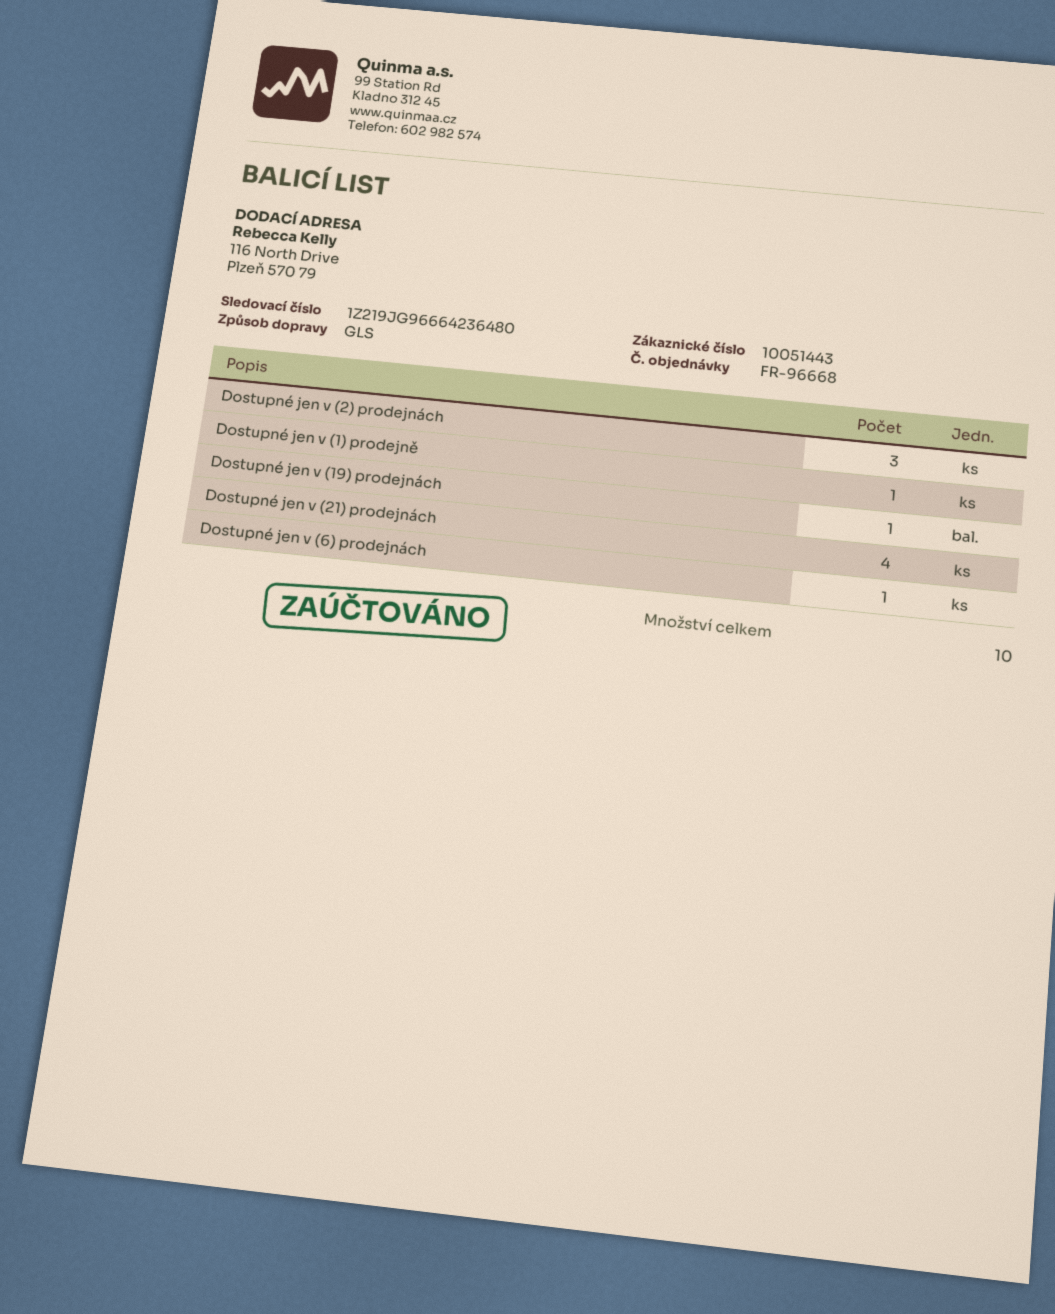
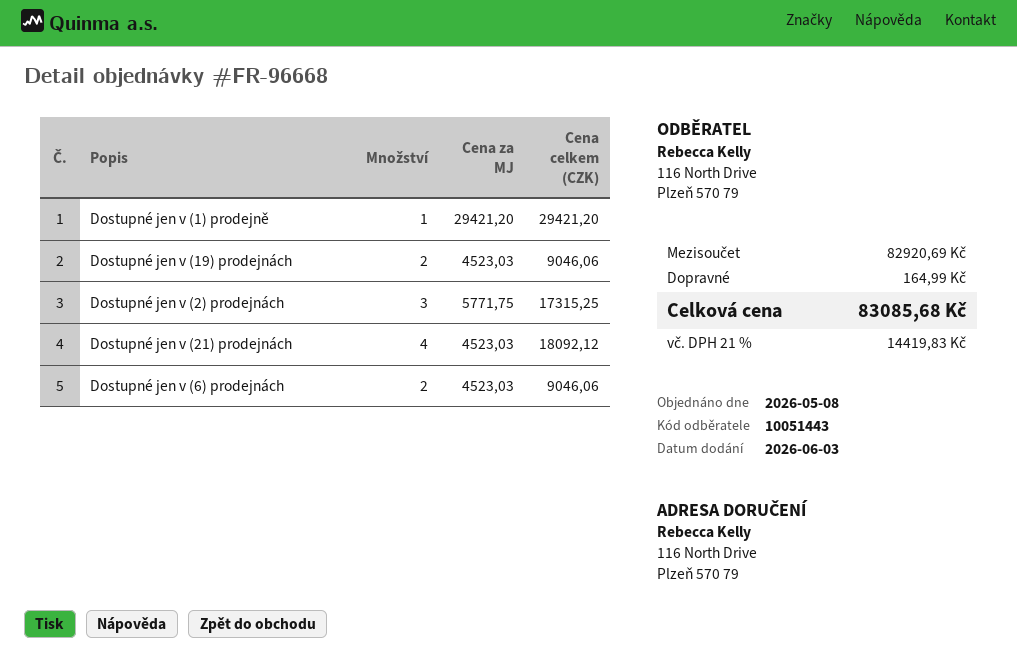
Dostupné jen v (19) prodejnách: 1 -> 2
Dostupné jen v (6) prodejnách: 1 -> 2

